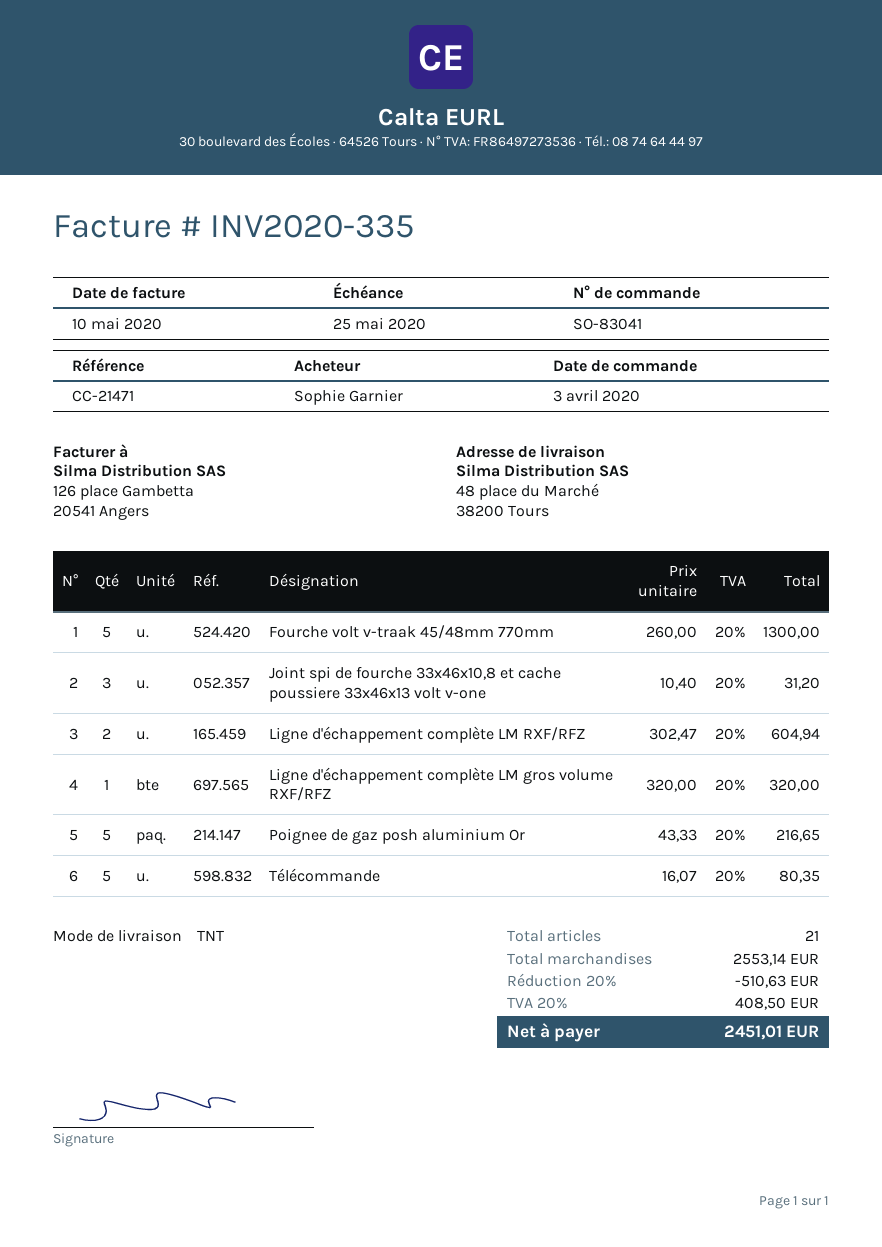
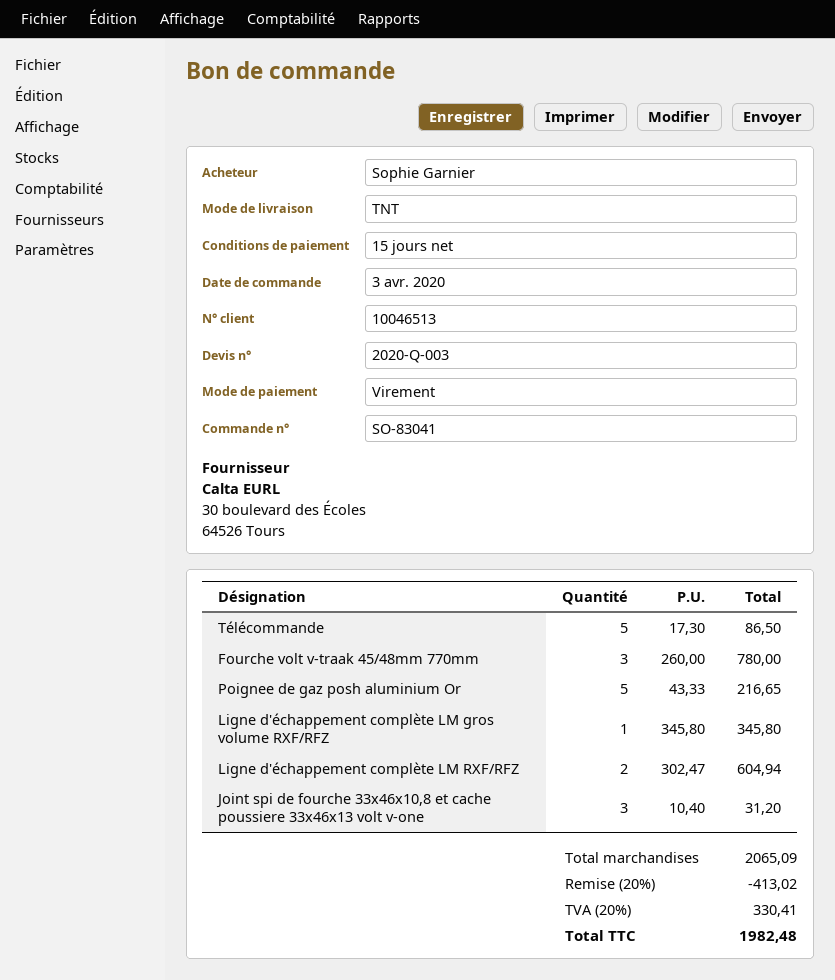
Fourche volt v-traak 45/48mm 770mm: 5 x 260.00 = 1300.00 -> 3 x 260.00 = 780.00
Ligne d'échappement complète LM gros volume RXF/RFZ: 1 x 320.00 = 320.00 -> 1 x 345.80 = 345.80
Télécommande: 5 x 16.07 = 80.35 -> 5 x 17.30 = 86.50
subtotal: 2553.14 -> 2065.09
discount: 20% = 510.63 -> 20% = 413.02
tax: 20% = 408.50 -> 20% = 330.41
total: 2451.01 -> 1982.48

